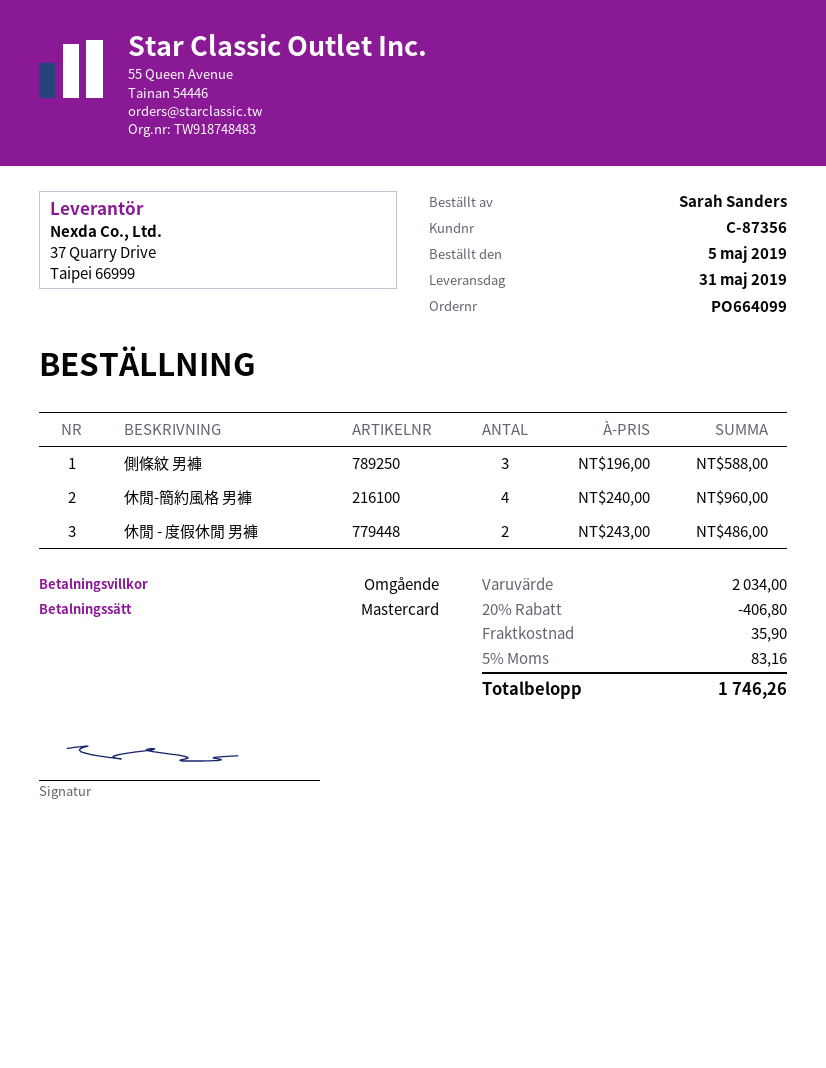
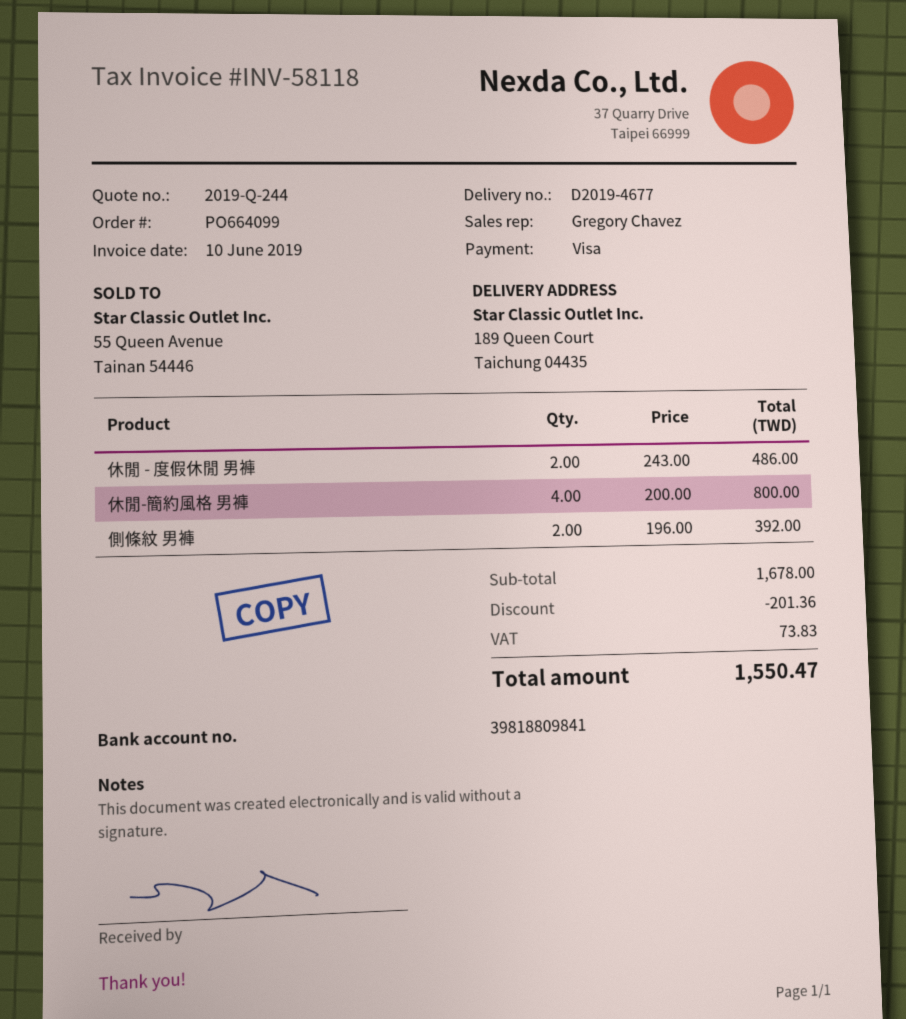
payment method: Mastercard -> Visa
側條紋 男褲: 3 x 196.00 = 588.00 -> 2 x 196.00 = 392.00
休閒-簡約風格 男褲: 4 x 240.00 = 960.00 -> 4 x 200.00 = 800.00
subtotal: 2034.00 -> 1678.00
discount: 406.80 -> 201.36
shipping: 35.90 -> none
tax: 83.16 -> 73.83
total: 1746.26 -> 1550.47

